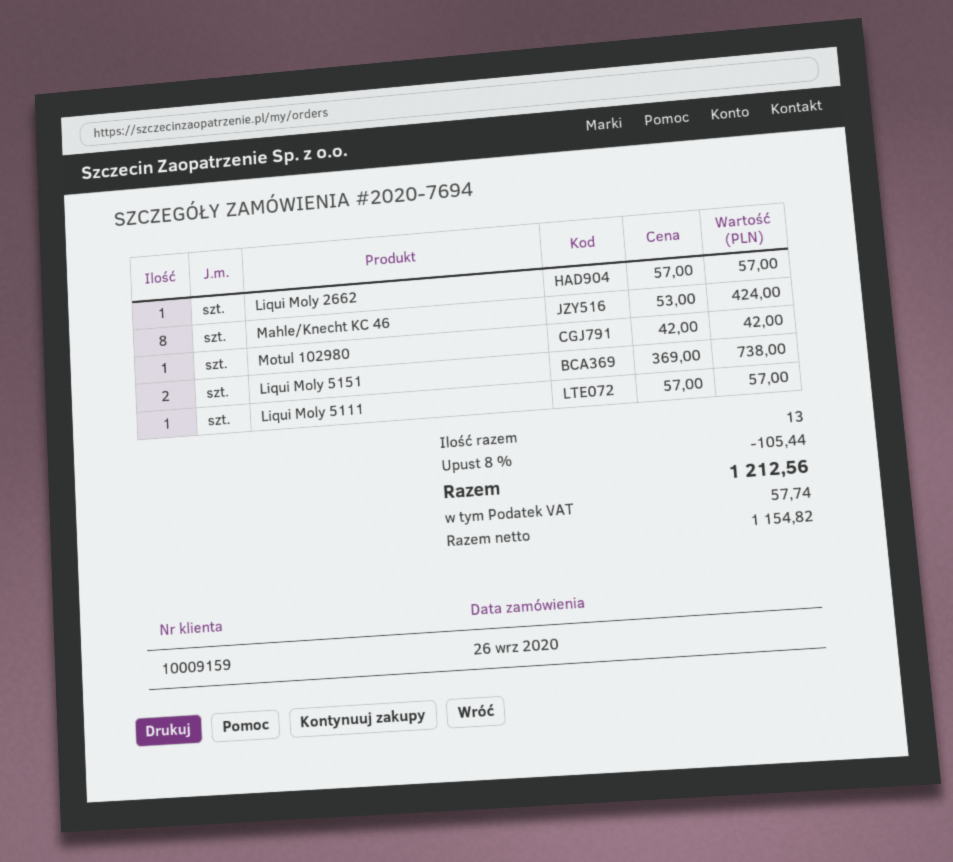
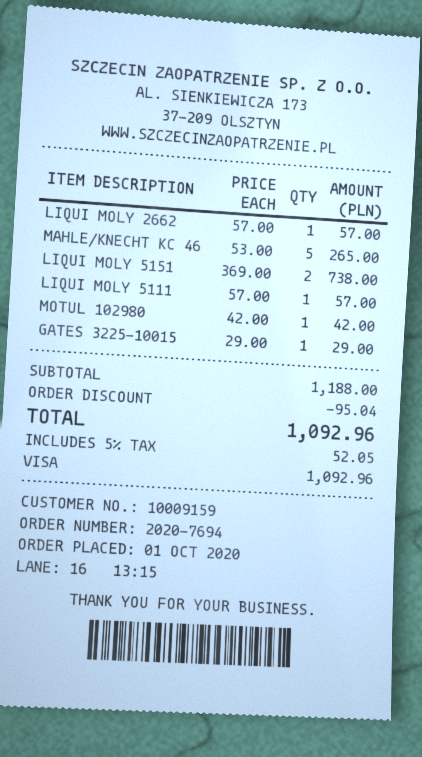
order date: 2020-09-26 -> 2020-10-01
Mahle/Knecht KC 46: 8 x 53.00 = 424.00 -> 5 x 53.00 = 265.00
GATES 3225-10015: none -> 1 x 29.00 = 29.00
discount: 105.44 -> 95.04
tax: 57.74 -> 52.05
total: 1212.56 -> 1092.96

